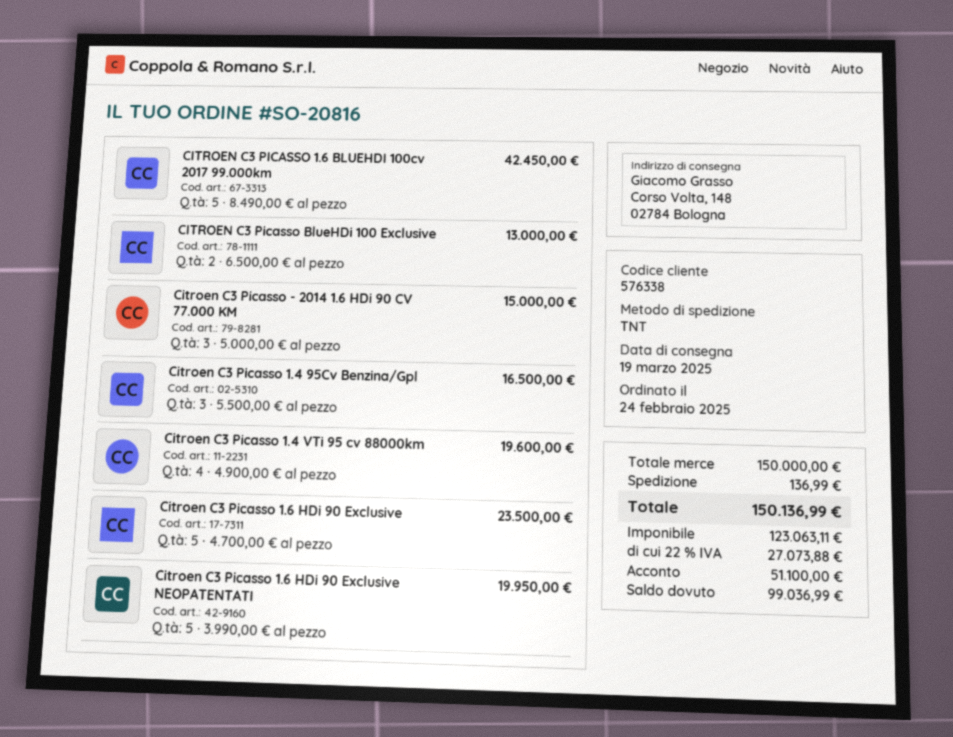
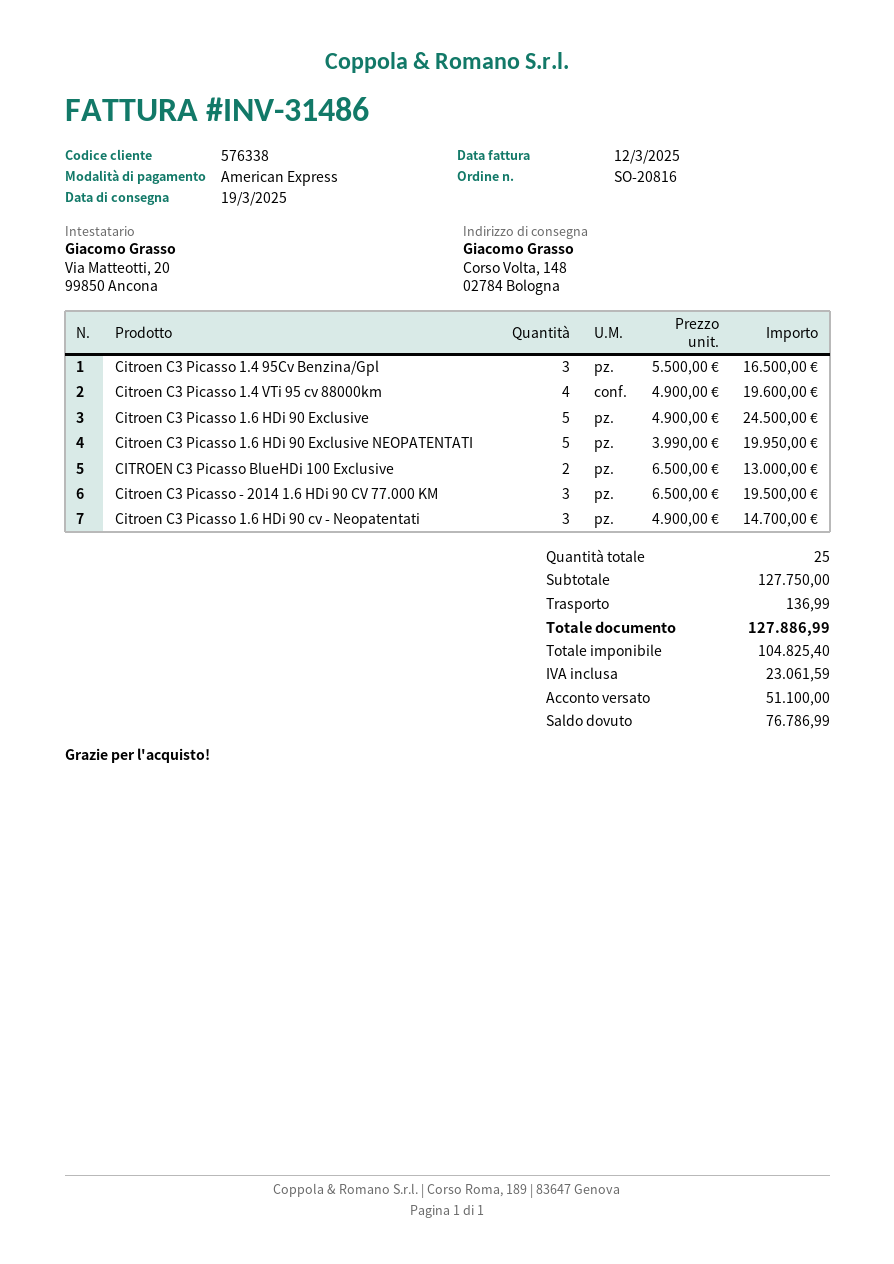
CITROEN C3 PICASSO 1.6 BLUEHDI 100cv 2017 99.000km: 5 x 8490.00 = 42450.00 -> none
Citroen C3 Picasso - 2014 1.6 HDi 90 CV 77.000 KM: 3 x 5000.00 = 15000.00 -> 3 x 6500.00 = 19500.00
Citroen C3 Picasso 1.6 HDi 90 Exclusive: 5 x 4700.00 = 23500.00 -> 5 x 4900.00 = 24500.00
Citroen C3 Picasso 1.6 HDi 90 cv - Neopatentati: none -> 3 x 4900.00 = 14700.00
subtotal: 150000.00 -> 127750.00
net: 123063.11 -> 104825.40
tax: 27073.88 -> 23061.59
total: 150136.99 -> 127886.99
balance: 99036.99 -> 76786.99

